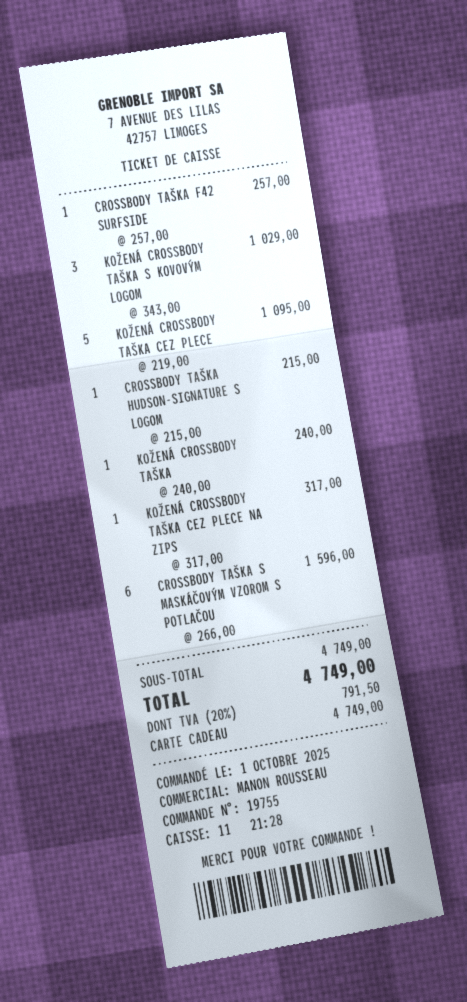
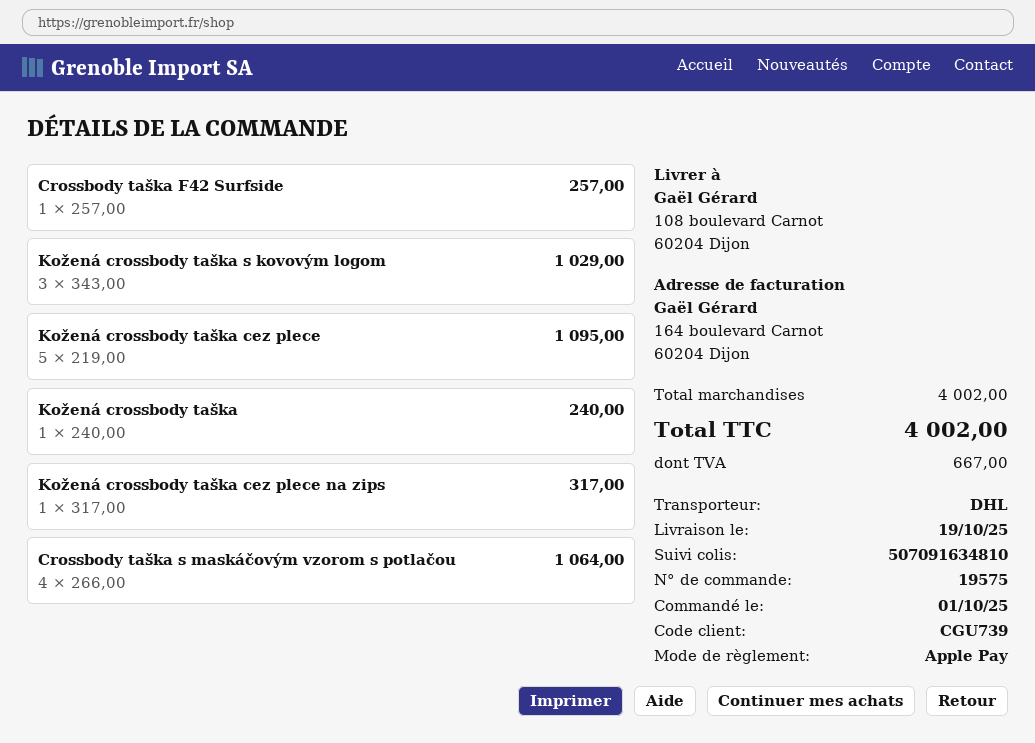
order number: 19755 -> 19575
payment method: gift card -> Apple Pay
CROSSBODY TAŠKA HUDSON-SIGNATURE S LOGOM: 1 x 215.00 = 215.00 -> none
CROSSBODY TAŠKA S MASKÁČOVÝM VZOROM S POTLAČOU: 6 x 266.00 = 1596.00 -> 4 x 266.00 = 1064.00
subtotal: 4749.00 -> 4002.00
tax: 791.50 -> 667.00
total: 4749.00 -> 4002.00

